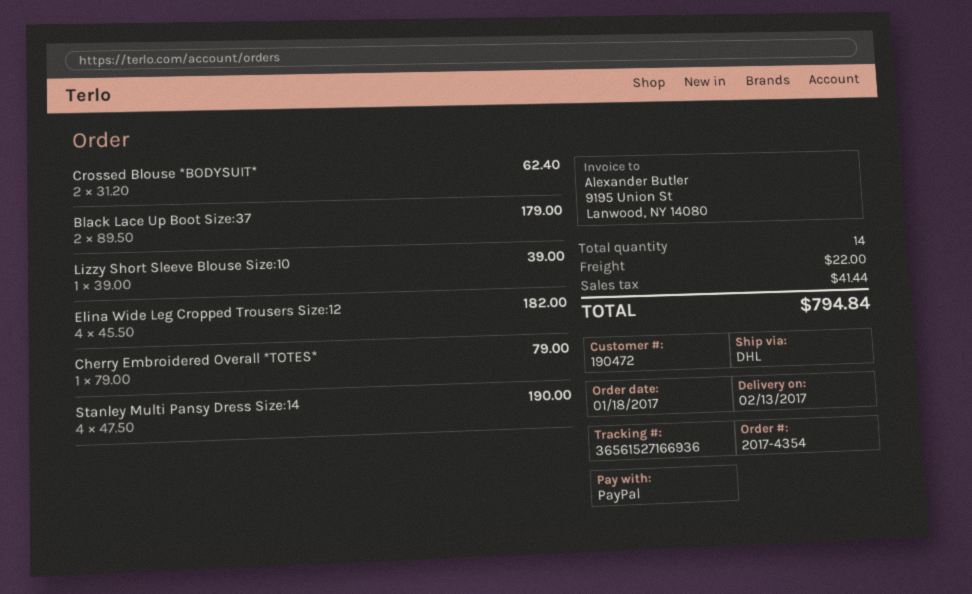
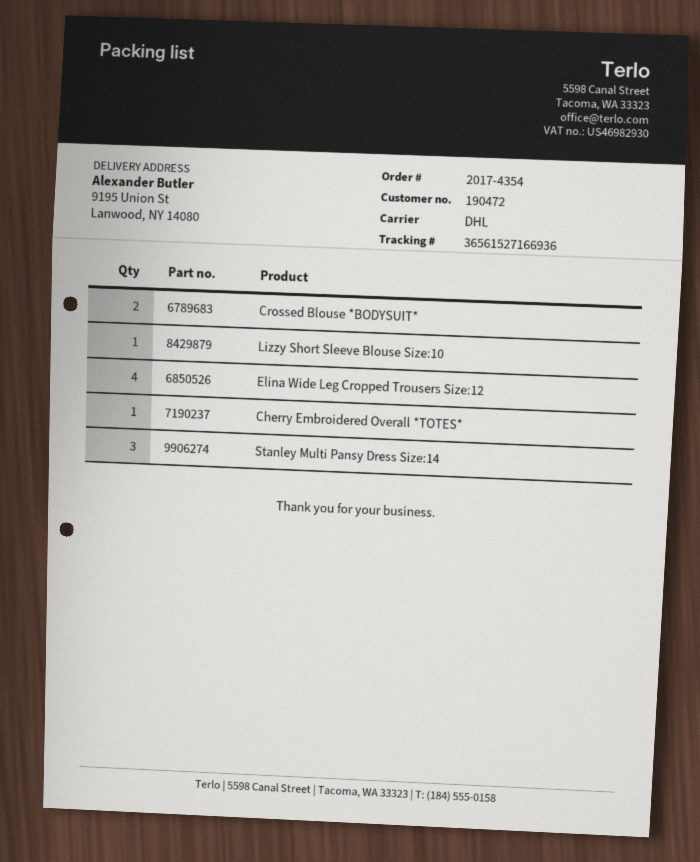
Black Lace Up Boot Size:37: 2 -> none
Stanley Multi Pansy Dress Size:14: 4 -> 3

